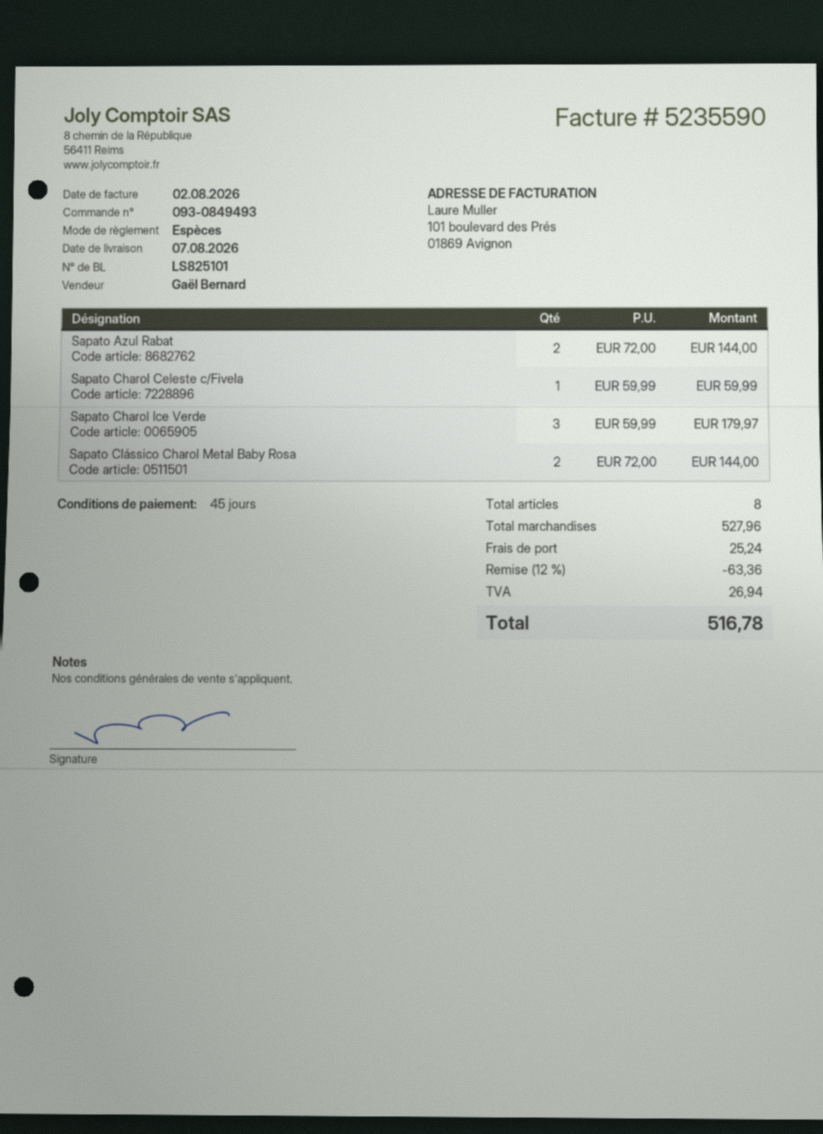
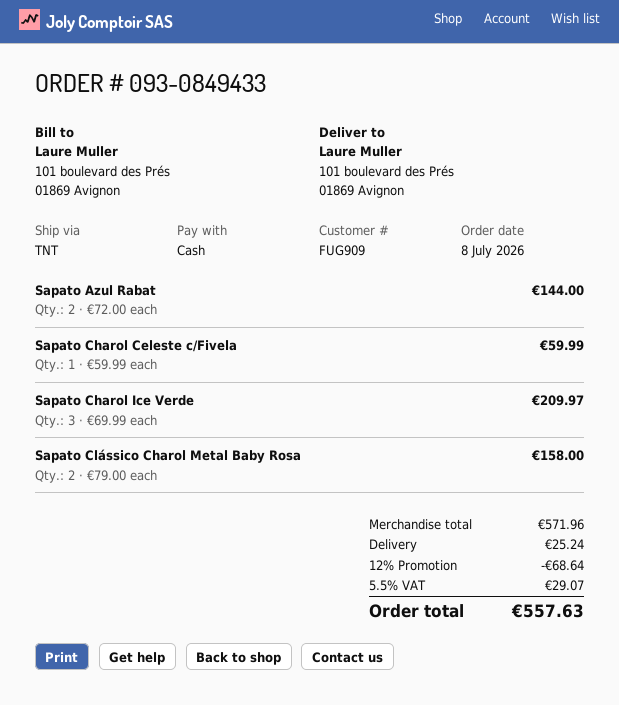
order number: 093-0849493 -> 093-0849433
Sapato Charol Ice Verde: 3 x 59.99 = 179.97 -> 3 x 69.99 = 209.97
Sapato Clássico Charol Metal Baby Rosa: 2 x 72.00 = 144.00 -> 2 x 79.00 = 158.00
subtotal: 527.96 -> 571.96
discount: 12% = 63.36 -> 12% = 68.64
tax: 26.94 -> 29.07
total: 516.78 -> 557.63

